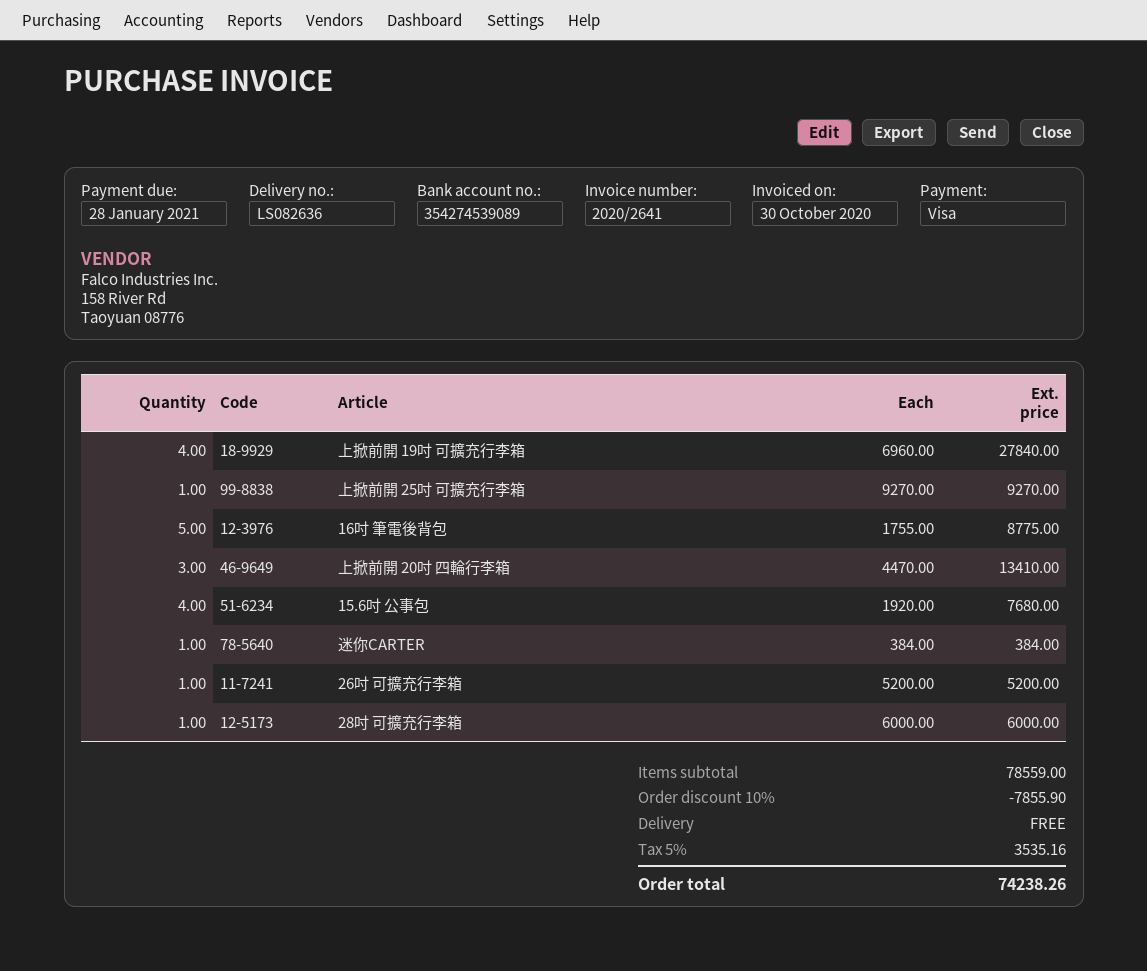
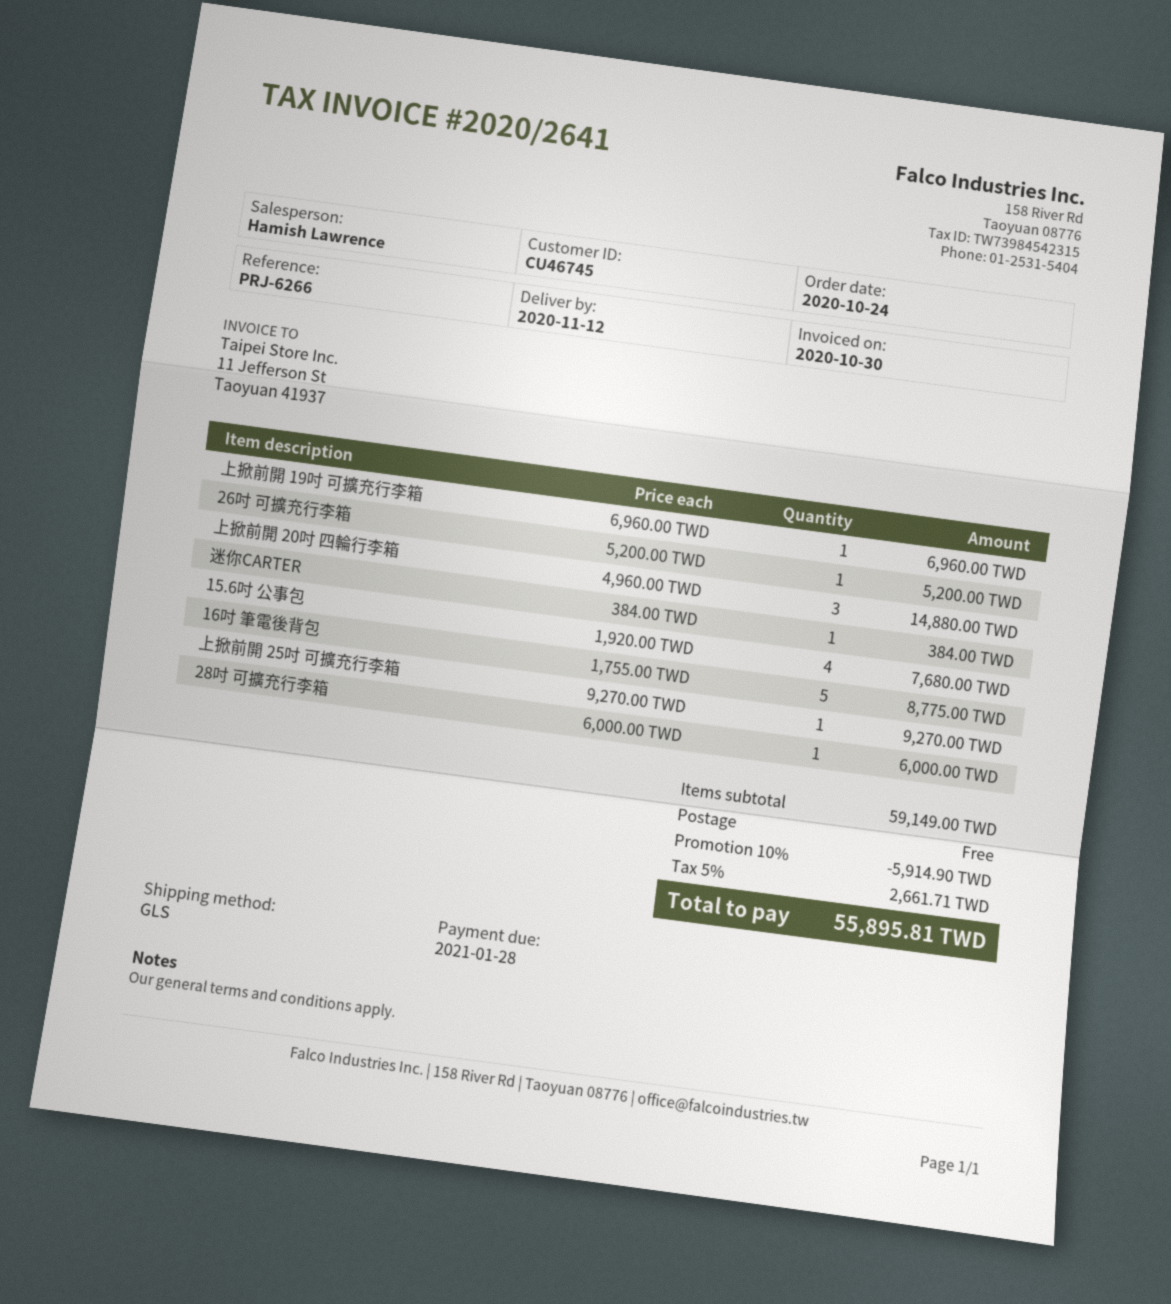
上掀前開 19吋 可擴充行李箱: 4 x 6960.00 = 27840.00 -> 1 x 6960.00 = 6960.00
上掀前開 20吋 四輪行李箱: 3 x 4470.00 = 13410.00 -> 3 x 4960.00 = 14880.00
subtotal: 78559.00 -> 59149.00
discount: 10% = 7855.90 -> 10% = 5914.90
tax: 5% = 3535.16 -> 5% = 2661.71
total: 74238.26 -> 55895.81

